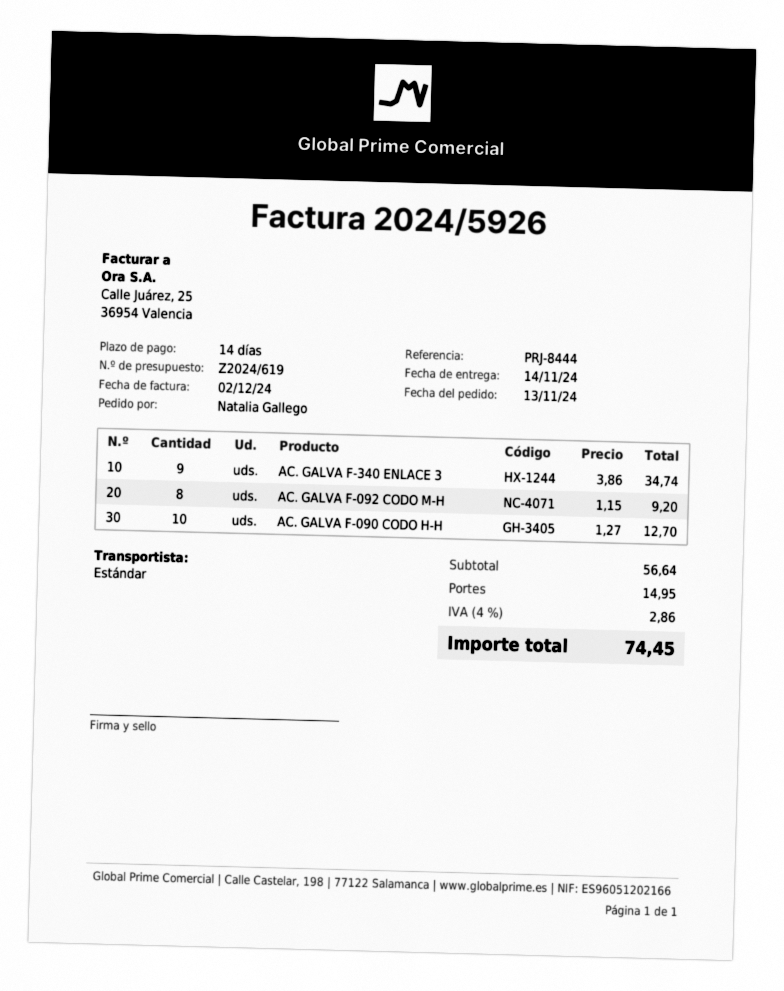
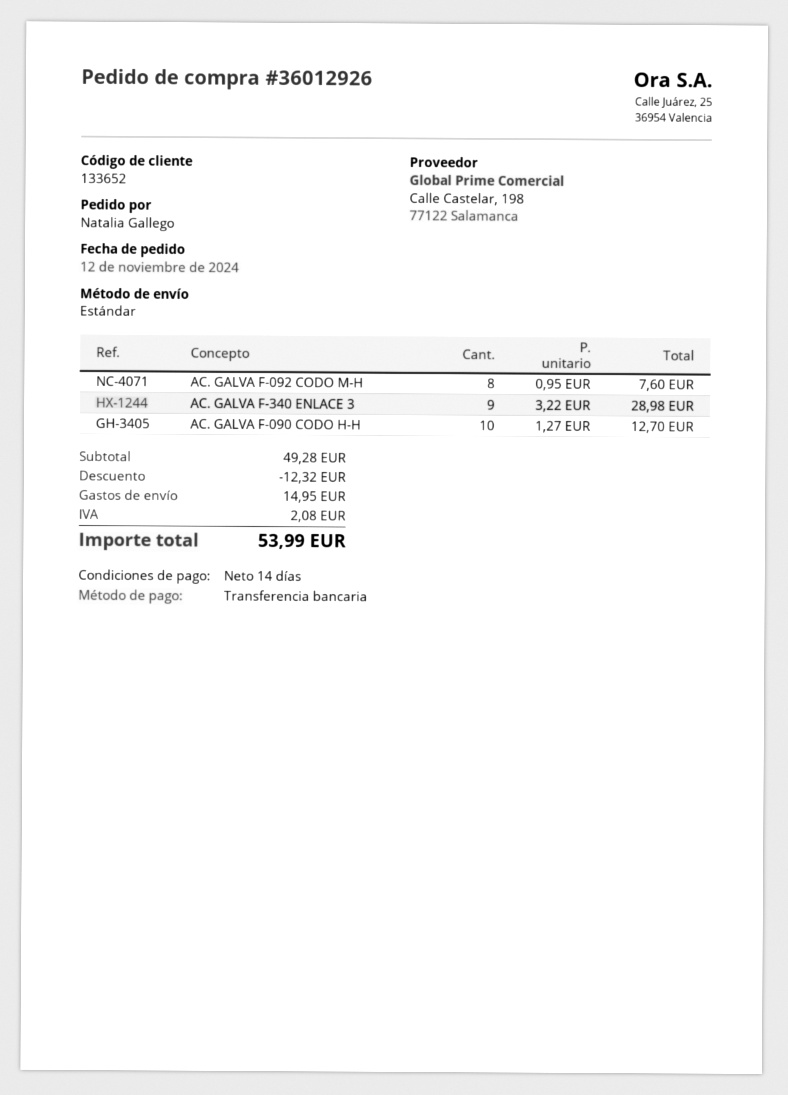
order date: 2024-11-13 -> 2024-11-12
AC. GALVA F-340 ENLACE 3: 9 x 3.86 = 34.74 -> 9 x 3.22 = 28.98
AC. GALVA F-092 CODO M-H: 8 x 1.15 = 9.20 -> 8 x 0.95 = 7.60
subtotal: 56.64 -> 49.28
discount: none -> 12.32
tax: 2.86 -> 2.08
total: 74.45 -> 53.99

